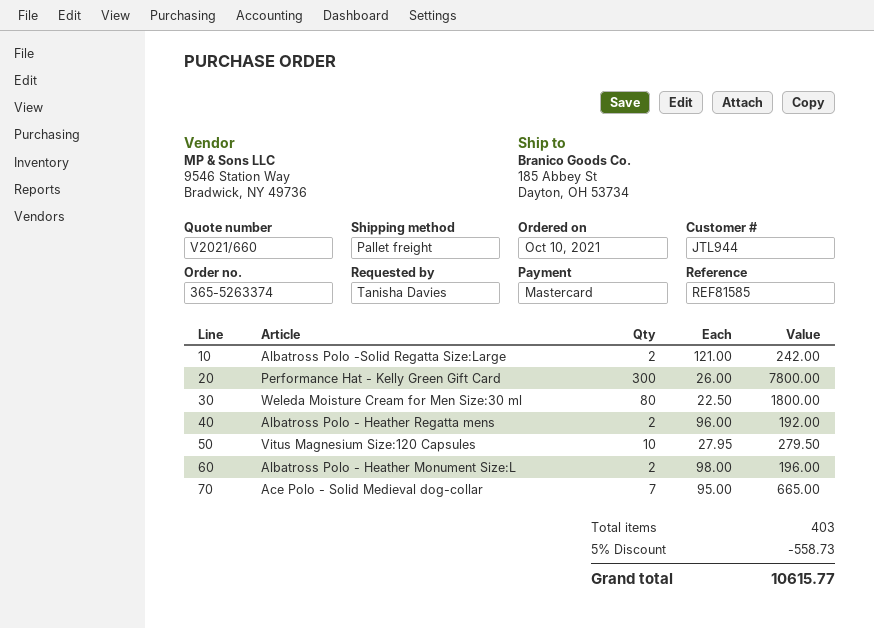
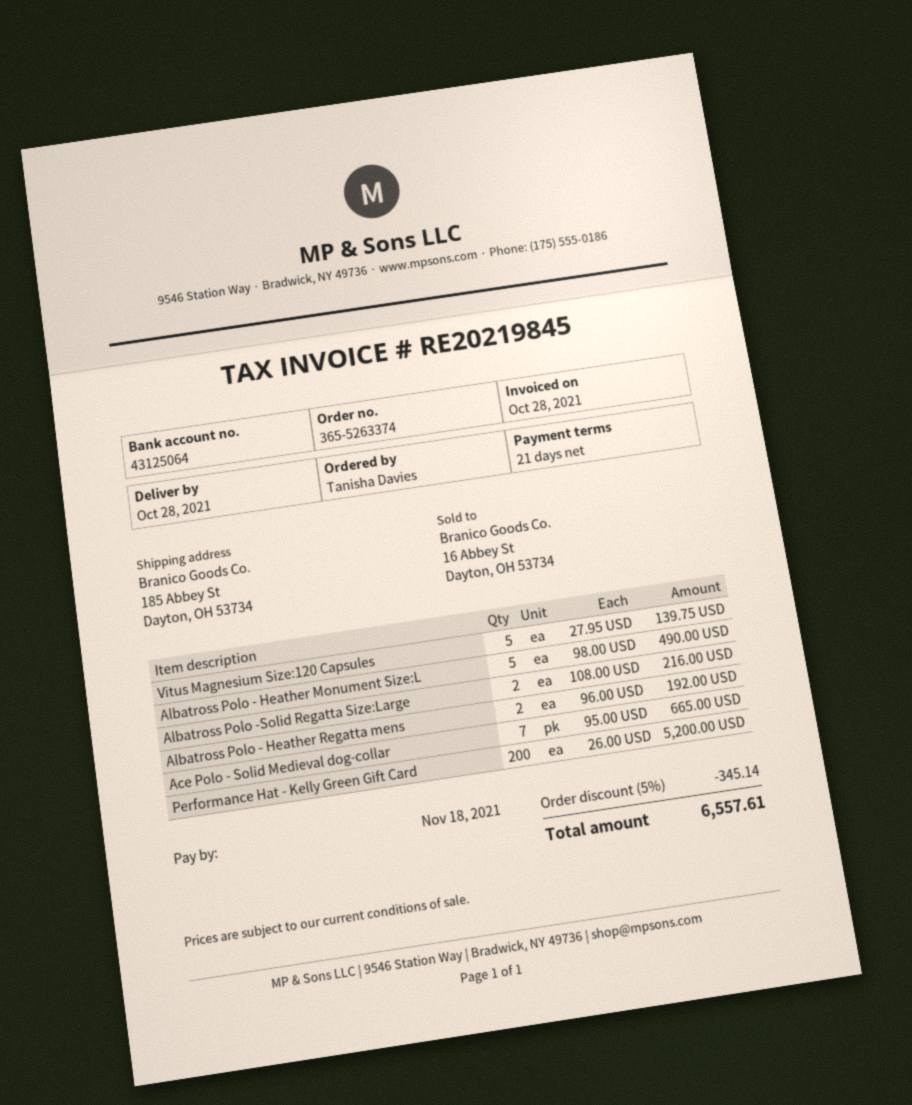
Albatross Polo -Solid Regatta Size:Large: 2 x 121.00 = 242.00 -> 2 x 108.00 = 216.00
Performance Hat - Kelly Green Gift Card: 300 x 26.00 = 7800.00 -> 200 x 26.00 = 5200.00
Weleda Moisture Cream for Men Size:30 ml: 80 x 22.50 = 1800.00 -> none
Vitus Magnesium Size:120 Capsules: 10 x 27.95 = 279.50 -> 5 x 27.95 = 139.75
Albatross Polo - Heather Monument Size:L: 2 x 98.00 = 196.00 -> 5 x 98.00 = 490.00
discount: 5% = 558.73 -> 5% = 345.14
total: 10615.77 -> 6557.61

